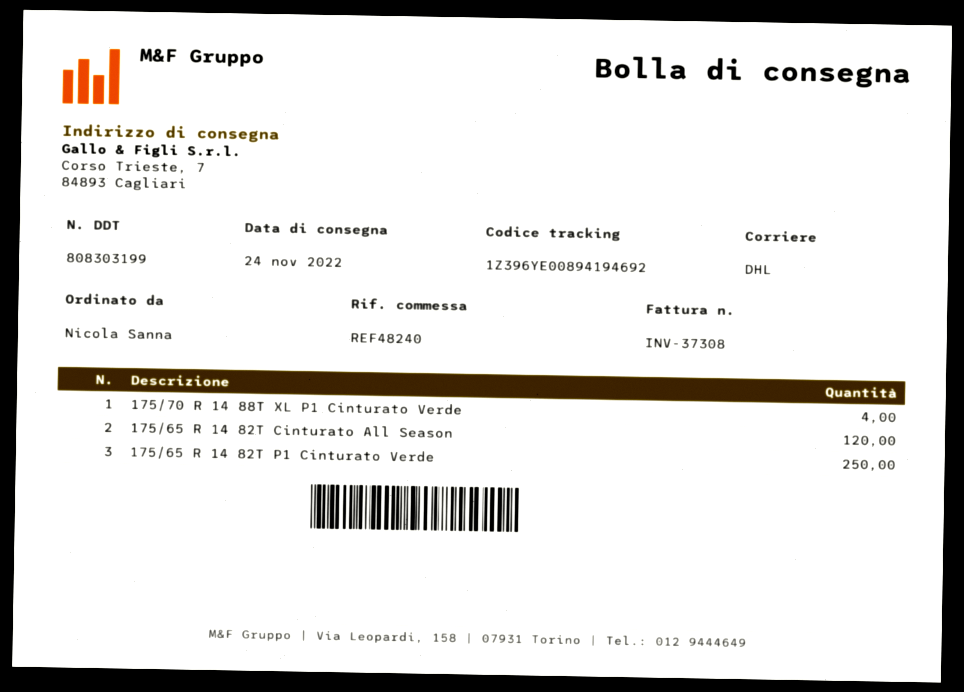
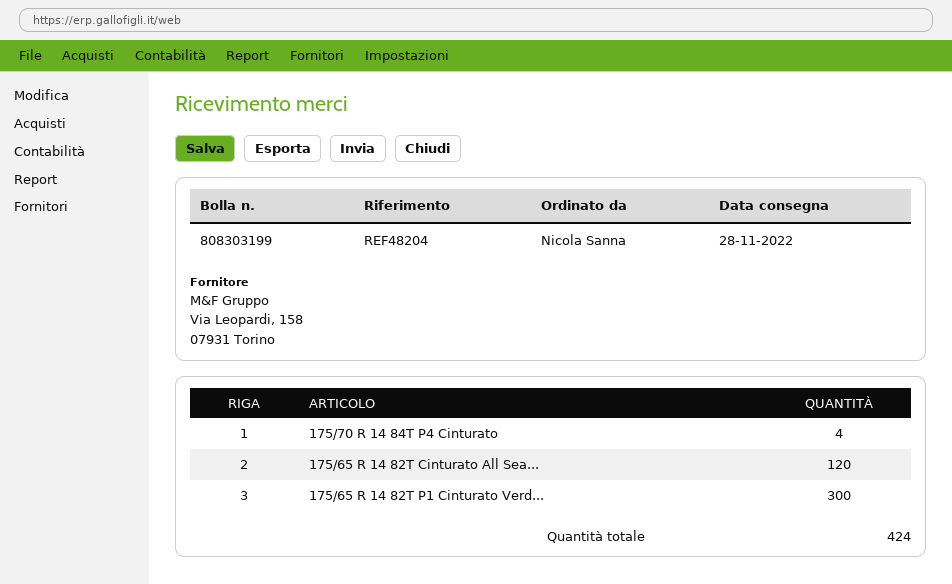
delivery date: 2022-11-24 -> 2022-11-28
reference: REF48240 -> REF48204
175/70 R 14 88T XL P1 Cinturato Verde: 4 -> none
175/65 R 14 82T P1 Cinturato Verde: 250 -> 300
175/70 R 14 84T P4 Cinturato: none -> 4

